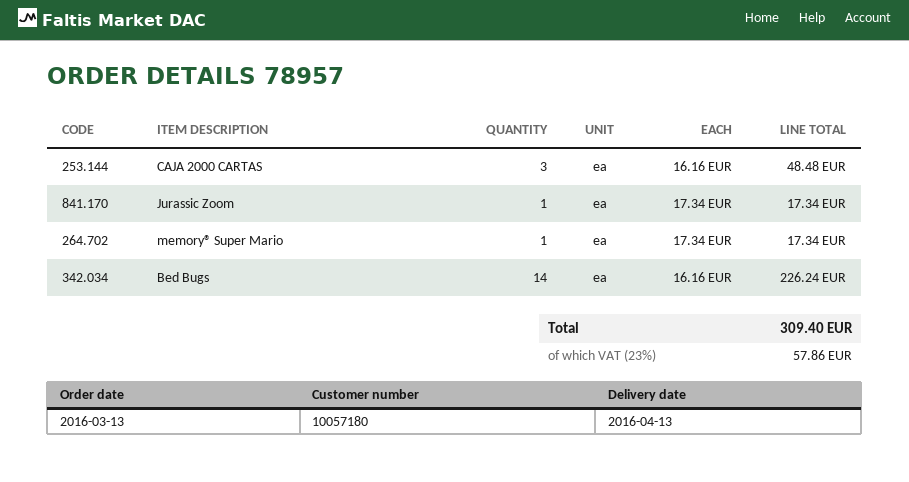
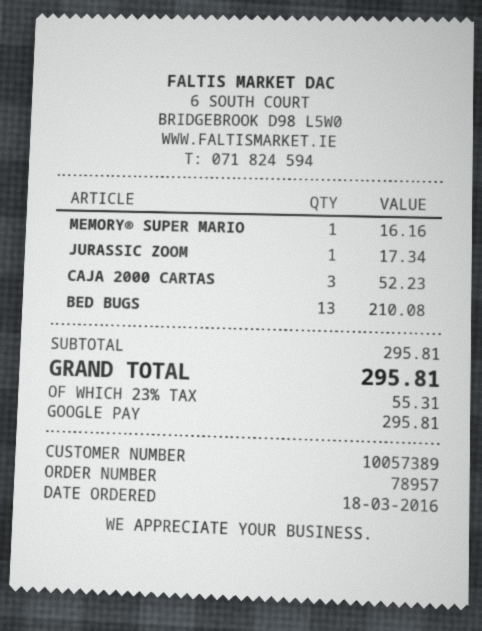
order date: 2016-03-13 -> 2016-03-18
customer number: 10057180 -> 10057389
CAJA 2000 CARTAS: 3 for 48.48 -> 3 for 52.23
memory® Super Mario: 1 for 17.34 -> 1 for 16.16
Bed Bugs: 14 for 226.24 -> 13 for 210.08
tax: 23% = 57.86 -> 23% = 55.31
total: 309.40 -> 295.81

